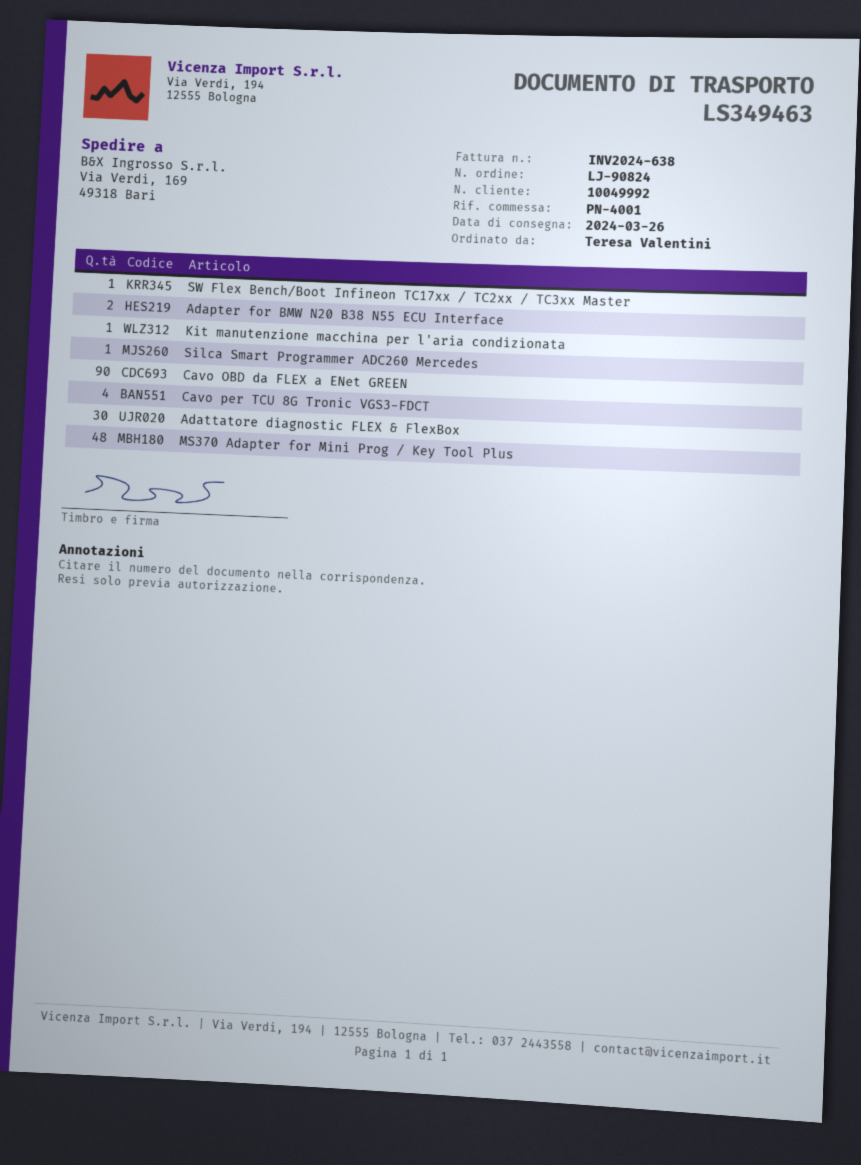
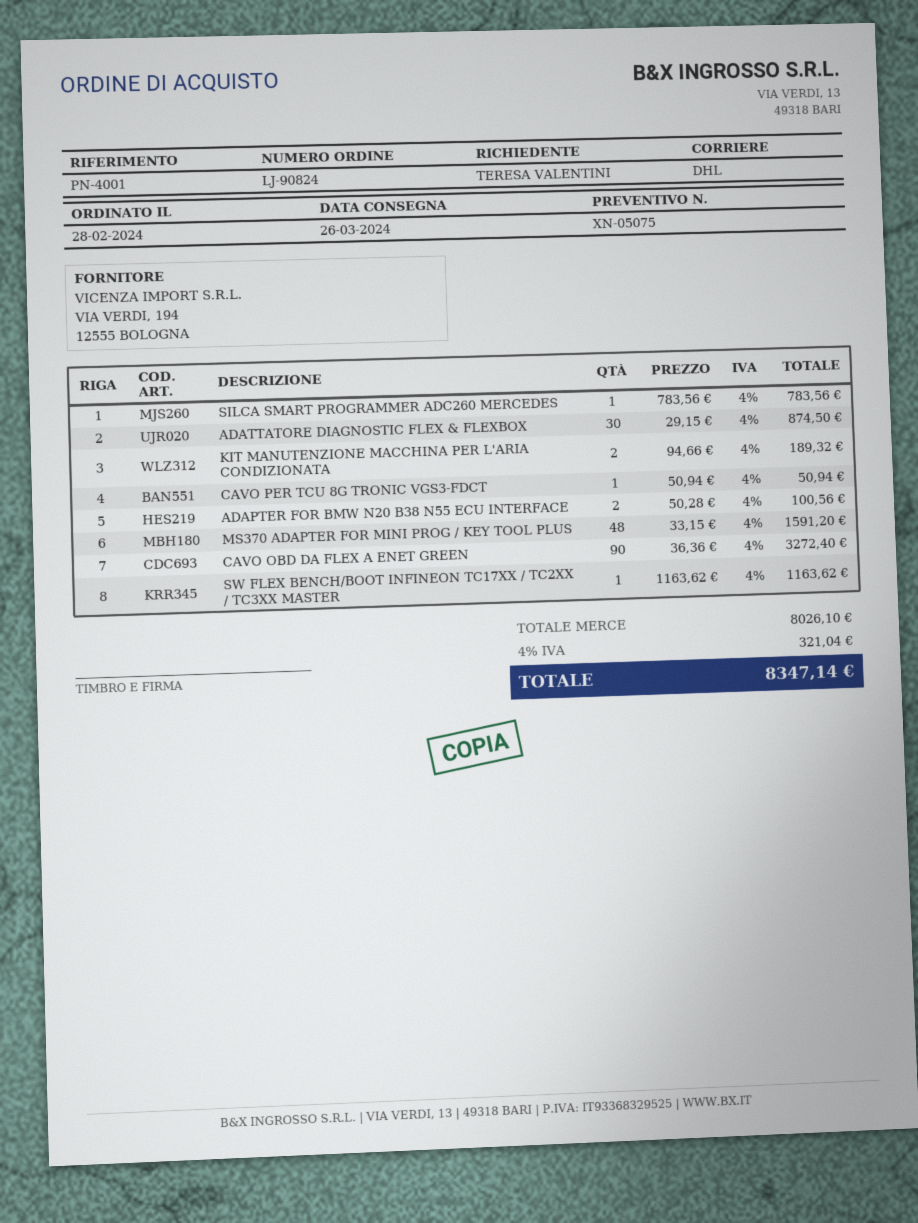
Kit manutenzione macchina per l'aria condizionata: 1 -> 2
Cavo per TCU 8G Tronic VGS3-FDCT: 4 -> 1

